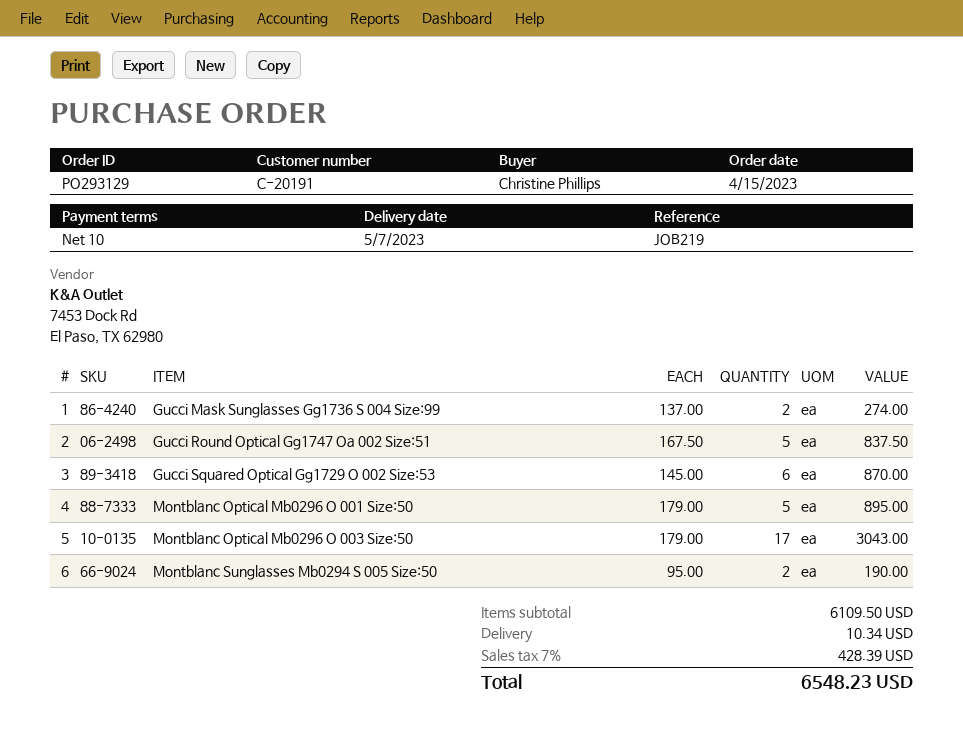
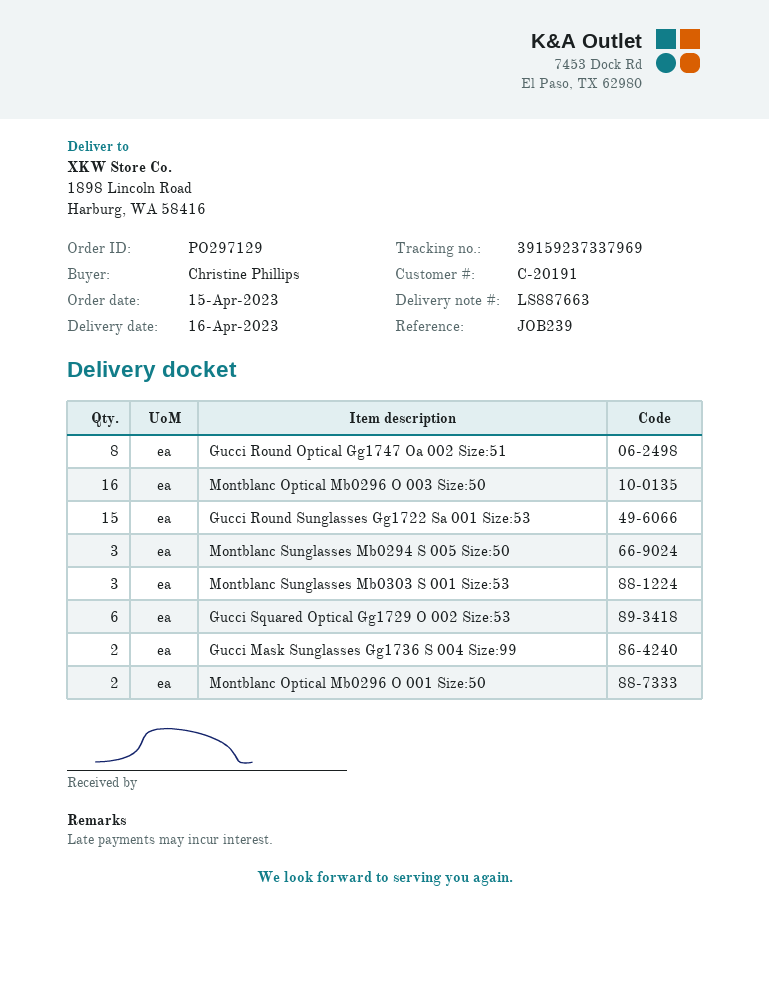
order number: PO293129 -> PO297129
delivery date: 2023-05-07 -> 2023-04-16
reference: JOB219 -> JOB239
Gucci Round Optical Gg1747 Oa 002 Size:51: 5 -> 8
Montblanc Optical Mb0296 O 001 Size:50: 5 -> 2
Montblanc Optical Mb0296 O 003 Size:50: 17 -> 16
Montblanc Sunglasses Mb0294 S 005 Size:50: 2 -> 3
Gucci Round Sunglasses Gg1722 Sa 001 Size:53: none -> 15
Montblanc Sunglasses Mb0303 S 001 Size:53: none -> 3

